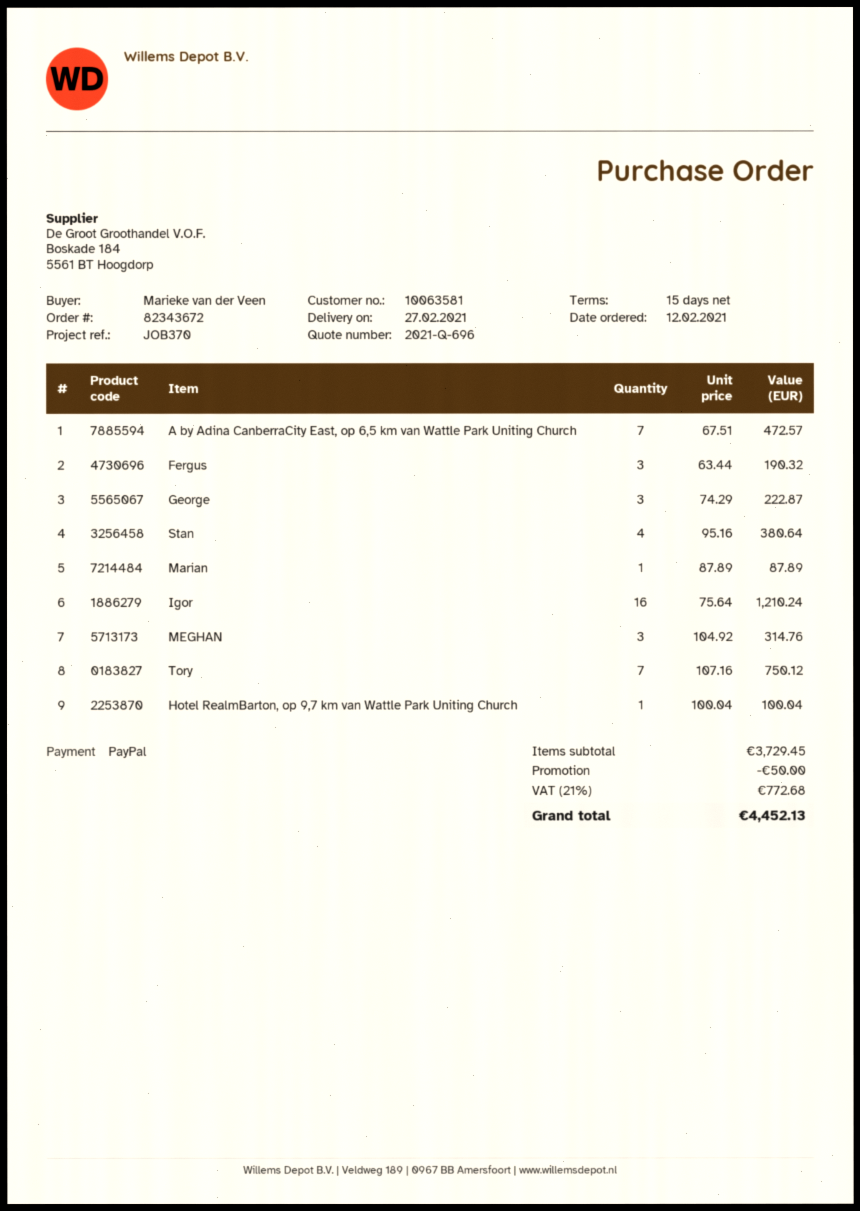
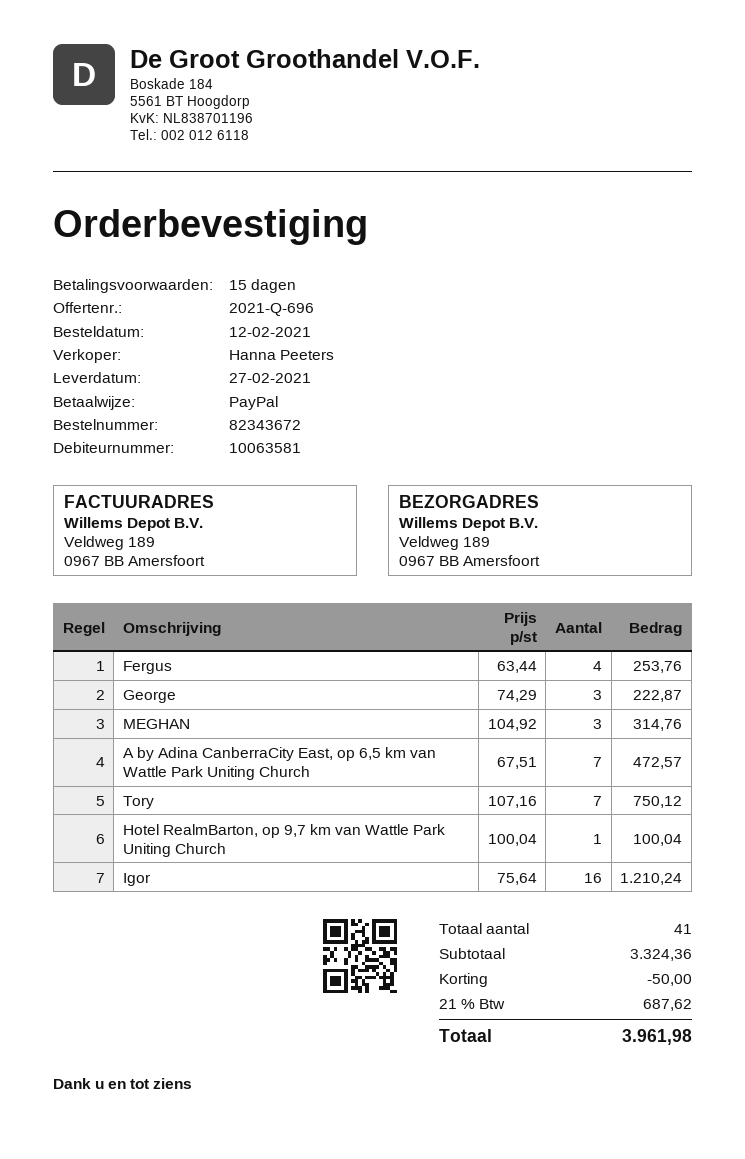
Fergus: 3 x 63.44 = 190.32 -> 4 x 63.44 = 253.76
Stan: 4 x 95.16 = 380.64 -> none
Marian: 1 x 87.89 = 87.89 -> none
subtotal: 3729.45 -> 3324.36
tax: 21% = 772.68 -> 21% = 687.62
total: 4452.13 -> 3961.98

